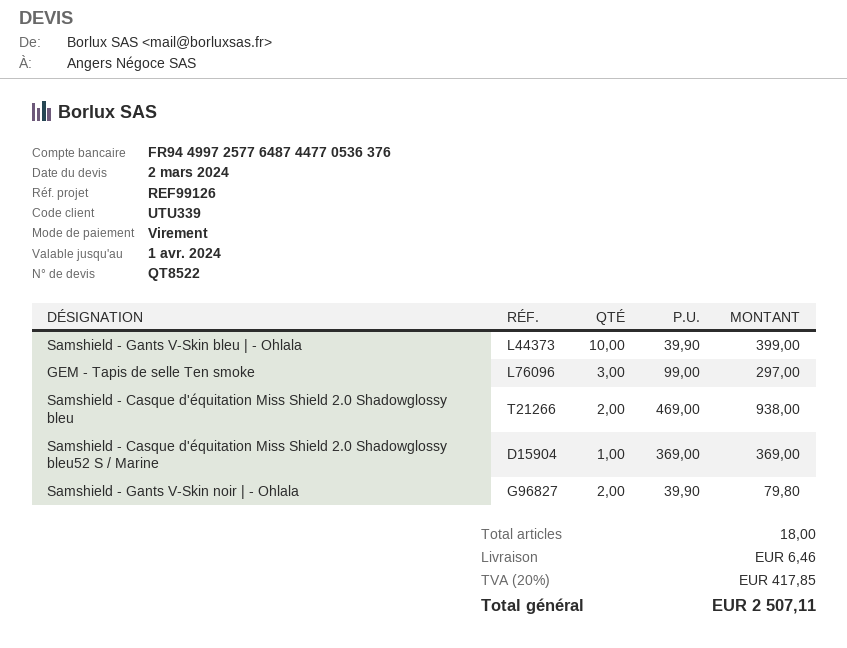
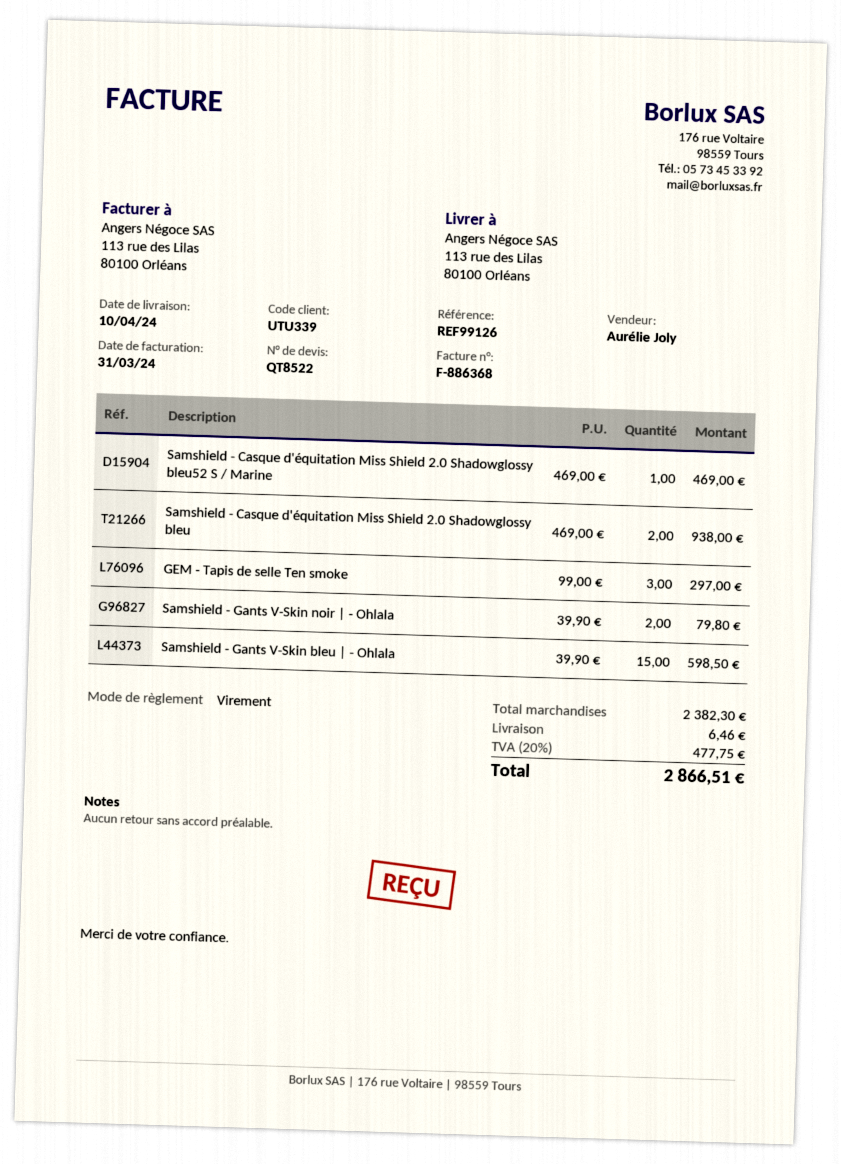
Samshield - Gants V-Skin bleu | - Ohlala: 10 x 39.90 = 399.00 -> 15 x 39.90 = 598.50
Samshield - Casque d'équitation Miss Shield 2.0 Shadowglossy bleu52 S / Marine: 1 x 369.00 = 369.00 -> 1 x 469.00 = 469.00
tax: 20% = 417.85 -> 20% = 477.75
total: 2507.11 -> 2866.51

